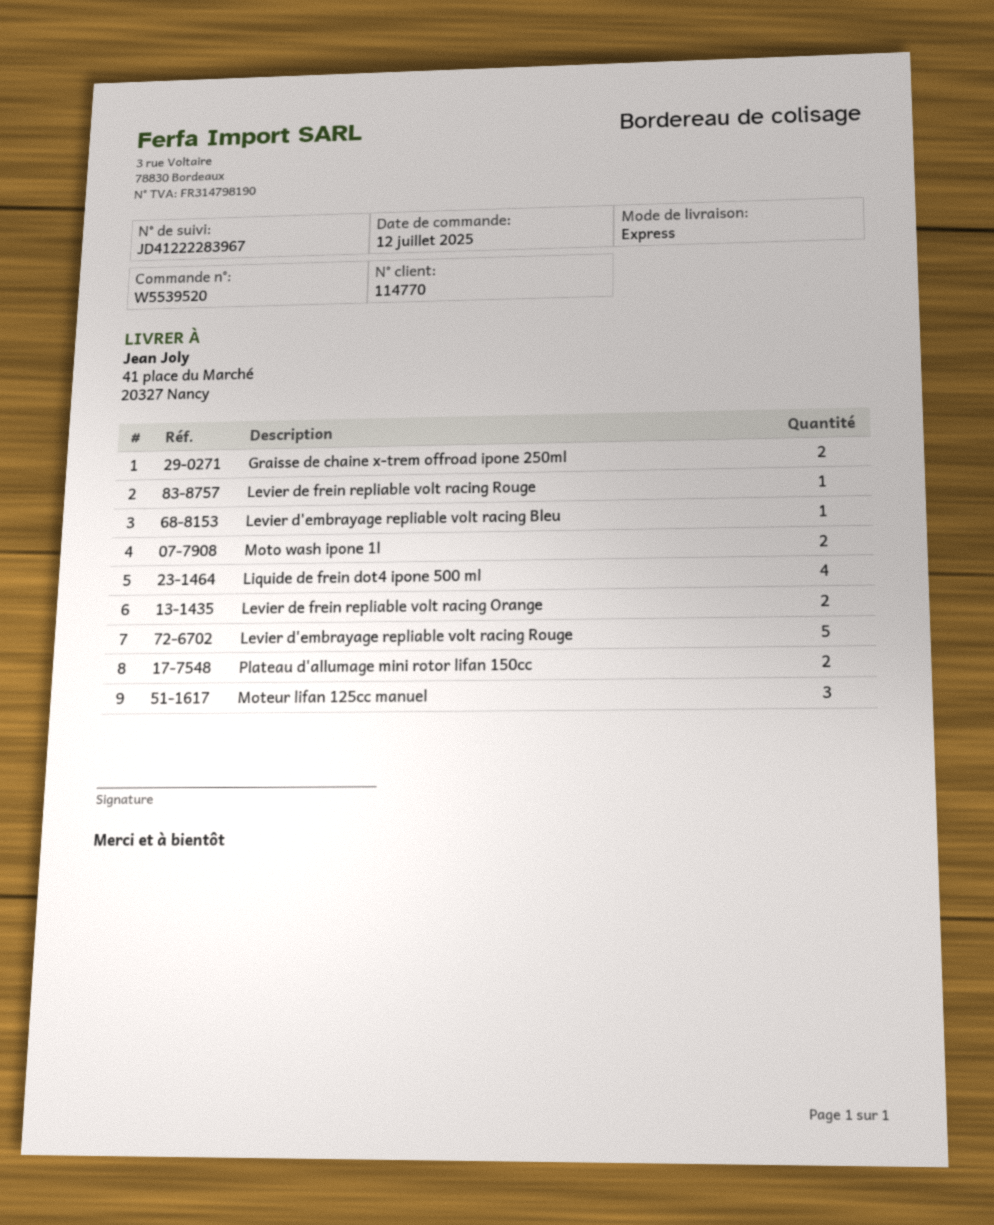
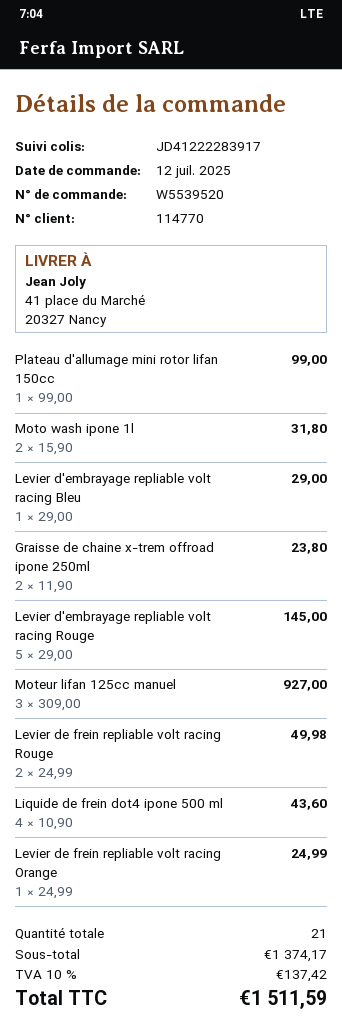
tracking number: JD41222283967 -> JD41222283917
Levier de frein repliable volt racing Rouge: 1 -> 2
Levier de frein repliable volt racing Orange: 2 -> 1
Plateau d'allumage mini rotor lifan 150cc: 2 -> 1

